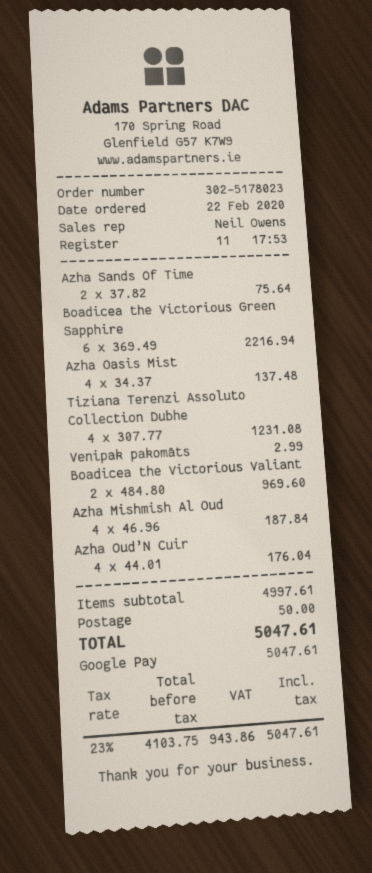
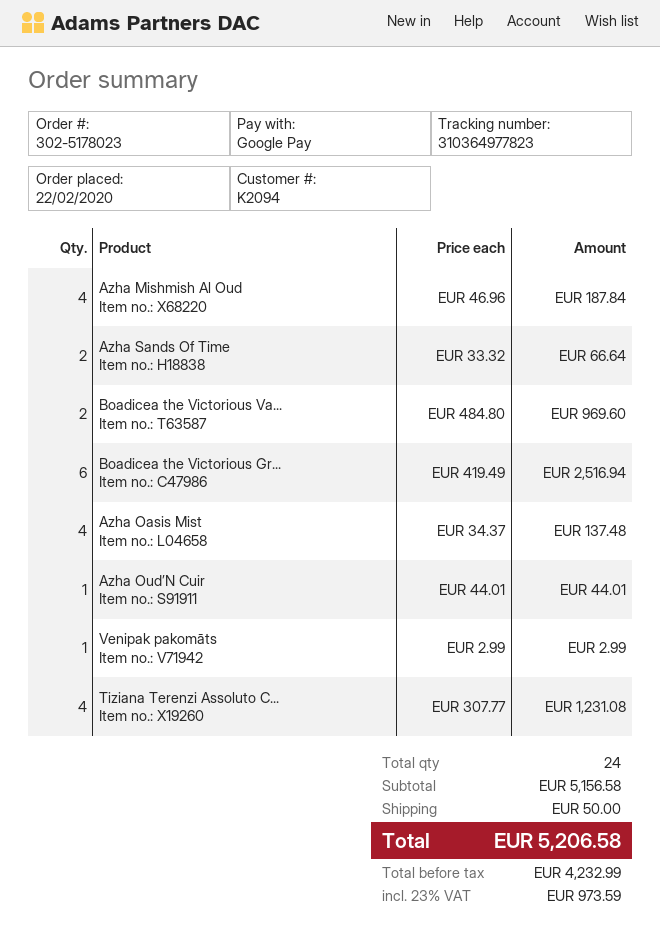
Azha Sands Of Time: 2 x 37.82 = 75.64 -> 2 x 33.32 = 66.64
Boadicea the Victorious Green Sapphire: 6 x 369.49 = 2216.94 -> 6 x 419.49 = 2516.94
Azha Oud’N Cuir: 4 x 44.01 = 176.04 -> 1 x 44.01 = 44.01
subtotal: 4997.61 -> 5156.58
net: 4103.75 -> 4232.99
tax: 23% = 943.86 -> 23% = 973.59
total: 5047.61 -> 5206.58

